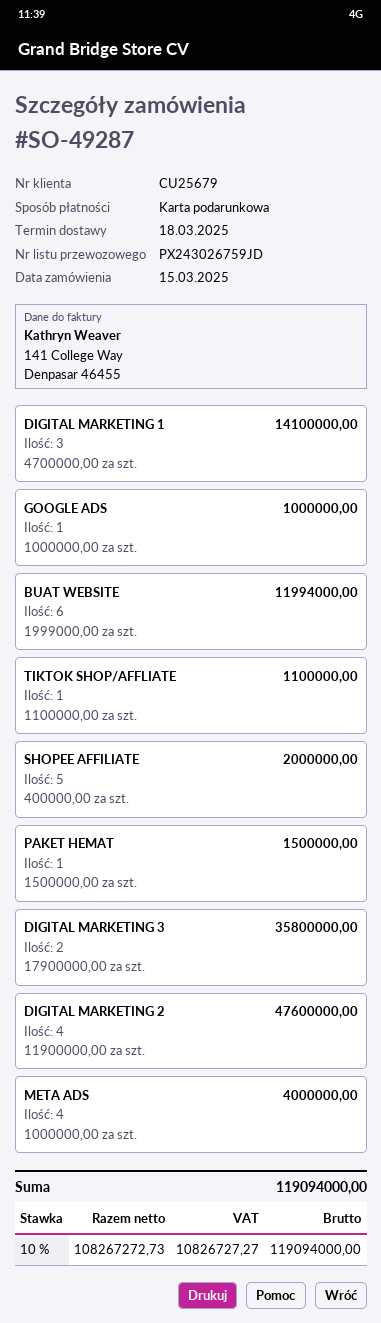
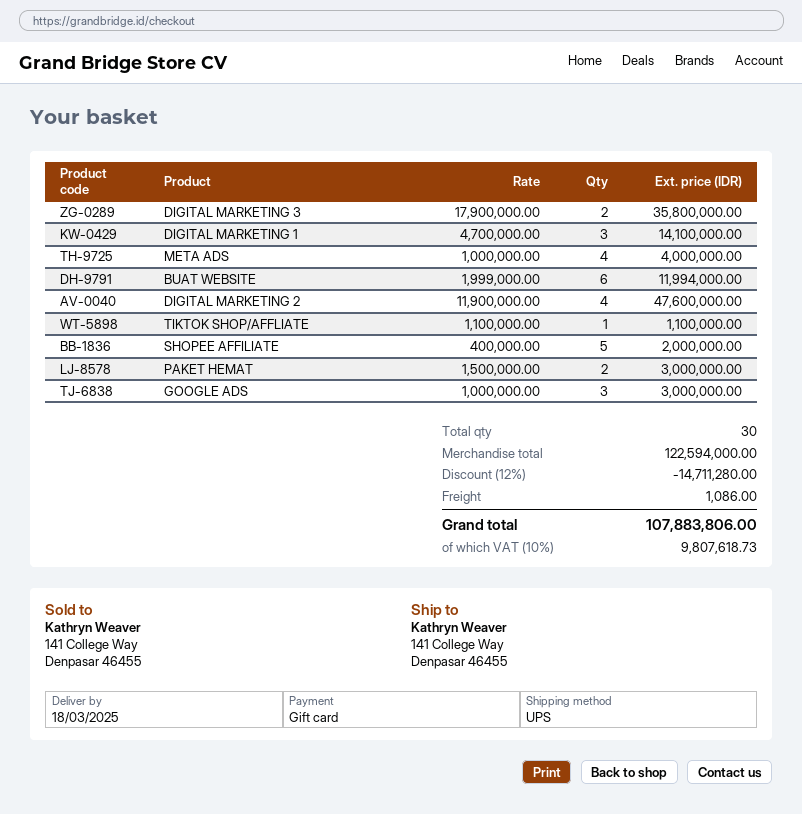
GOOGLE ADS: 1 x 1000000.00 = 1000000.00 -> 3 x 1000000.00 = 3000000.00
PAKET HEMAT: 1 x 1500000.00 = 1500000.00 -> 2 x 1500000.00 = 3000000.00
discount: none -> 12% = 14711280.00
shipping: none -> 1086.00
tax: 10% = 10826727.27 -> 10% = 9807618.73
total: 119094000.00 -> 107883806.00

